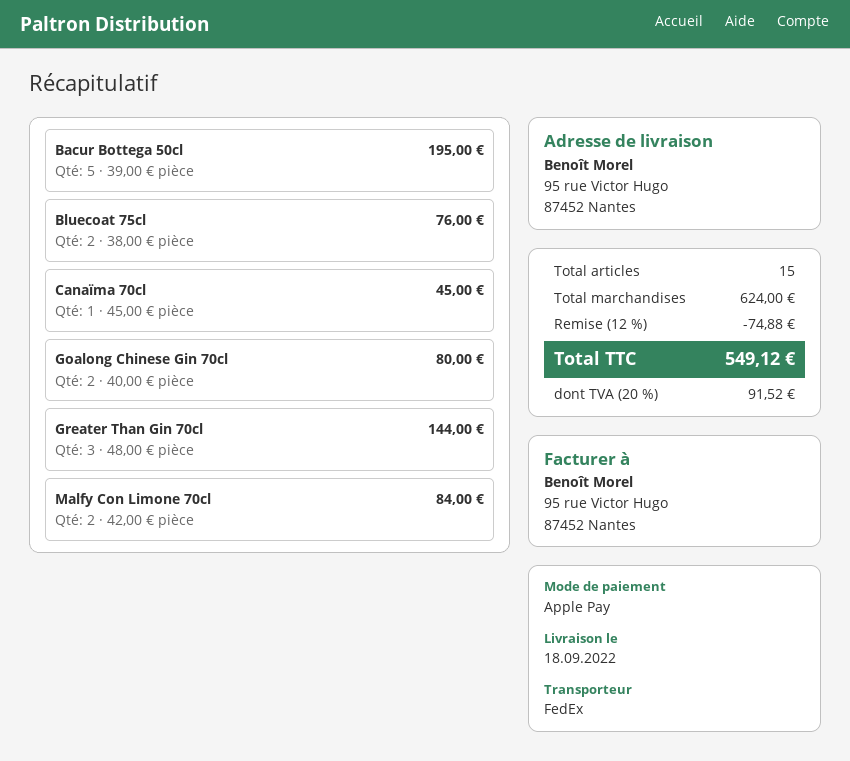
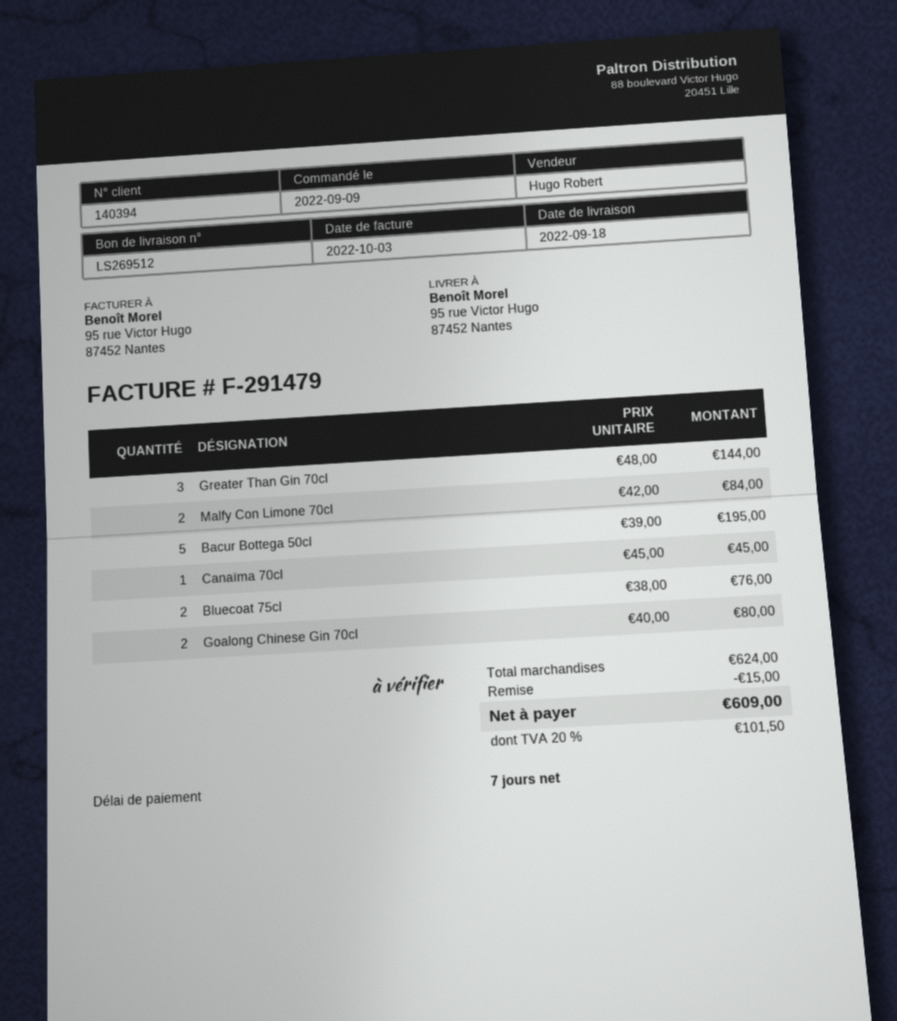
discount: 74.88 -> 15.00
tax: 20% = 91.52 -> 20% = 101.50
total: 549.12 -> 609.00

